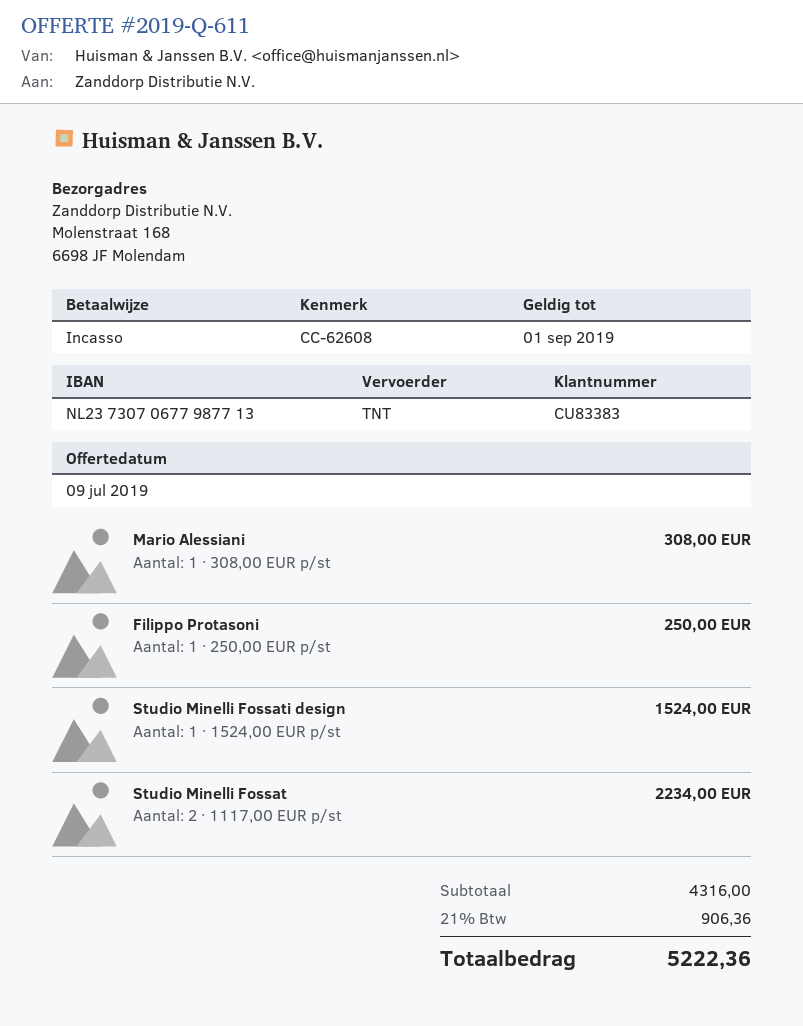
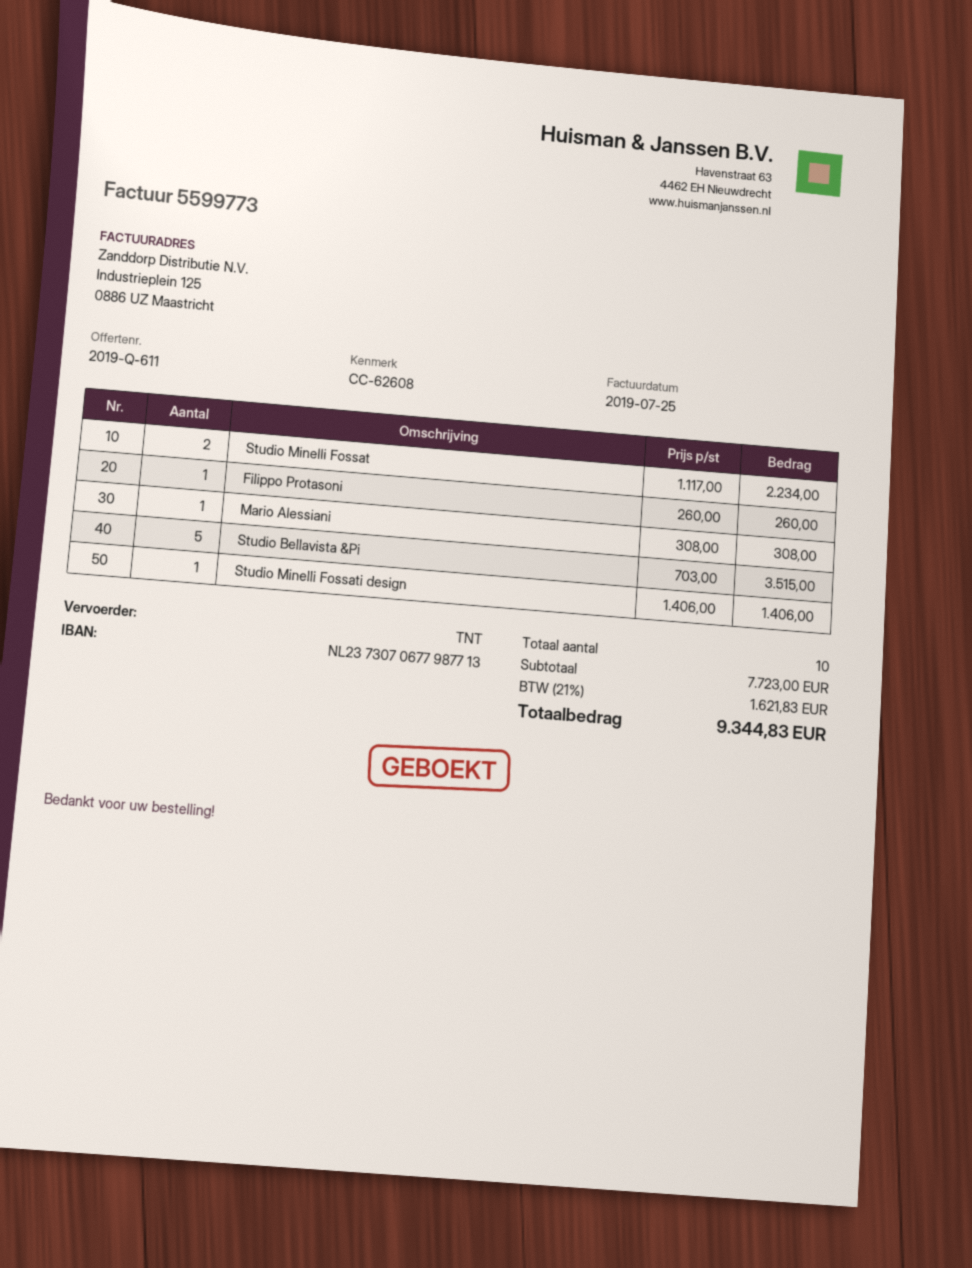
Filippo Protasoni: 1 x 250.00 = 250.00 -> 1 x 260.00 = 260.00
Studio Minelli Fossati design: 1 x 1524.00 = 1524.00 -> 1 x 1406.00 = 1406.00
Studio Bellavista &Pi: none -> 5 x 703.00 = 3515.00
subtotal: 4316.00 -> 7723.00
tax: 21% = 906.36 -> 21% = 1621.83
total: 5222.36 -> 9344.83

